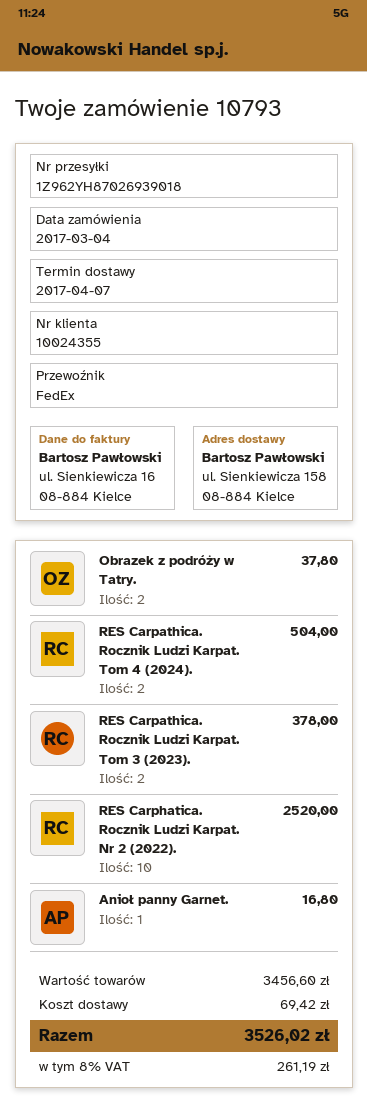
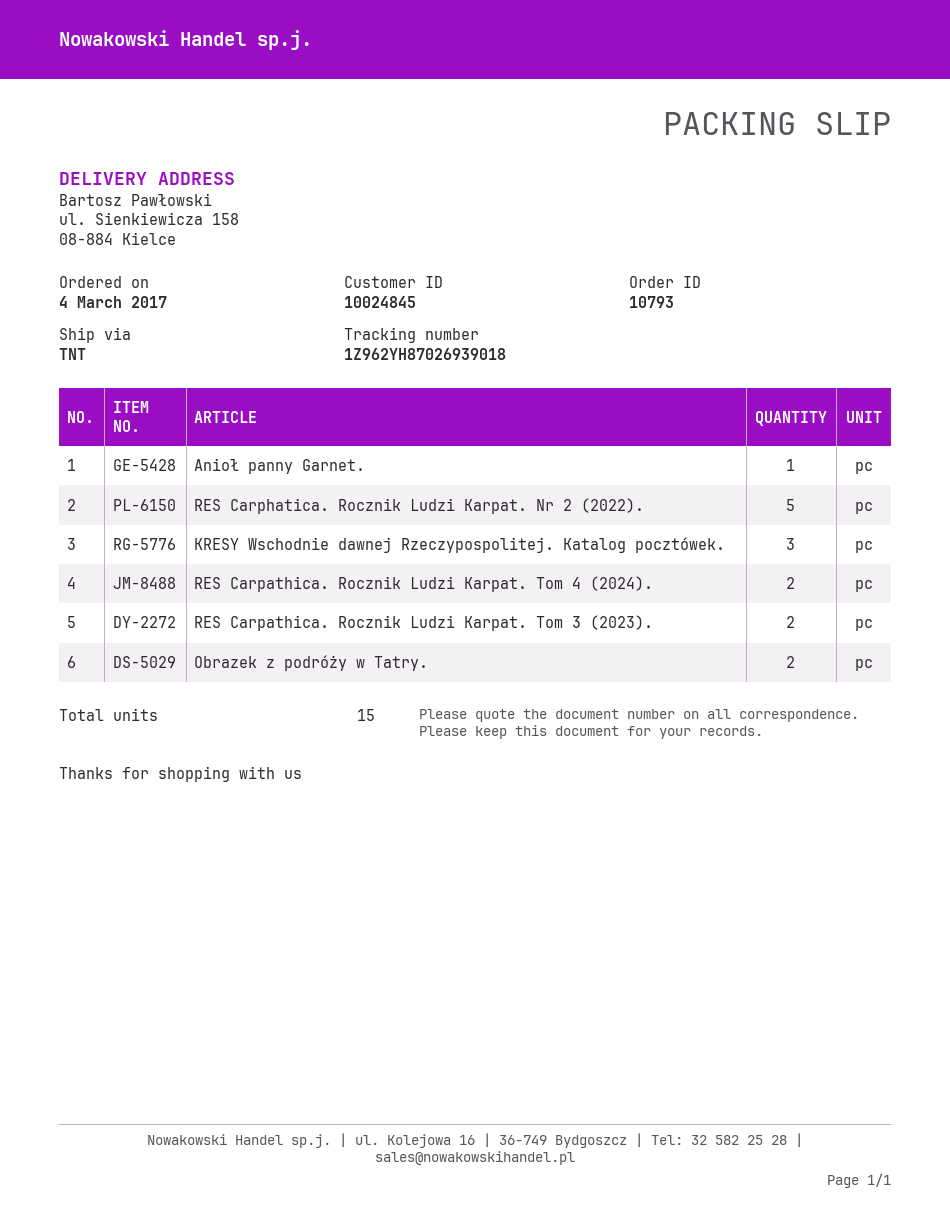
customer number: 10024355 -> 10024845
shipping method: FedEx -> TNT
RES Carphatica. Rocznik Ludzi Karpat. Nr 2 (2022).: 10 -> 5
KRESY Wschodnie dawnej Rzeczypospolitej. Katalog pocztówek.: none -> 3

